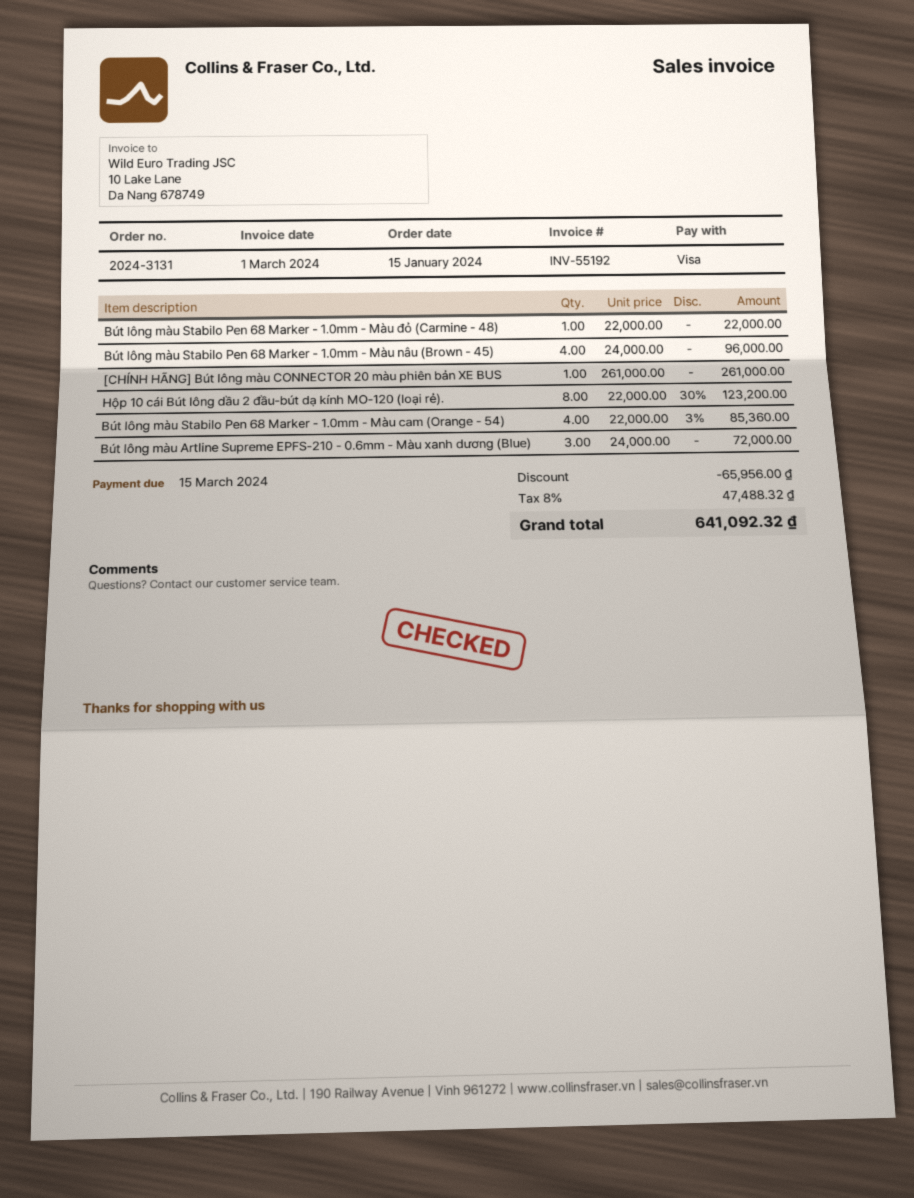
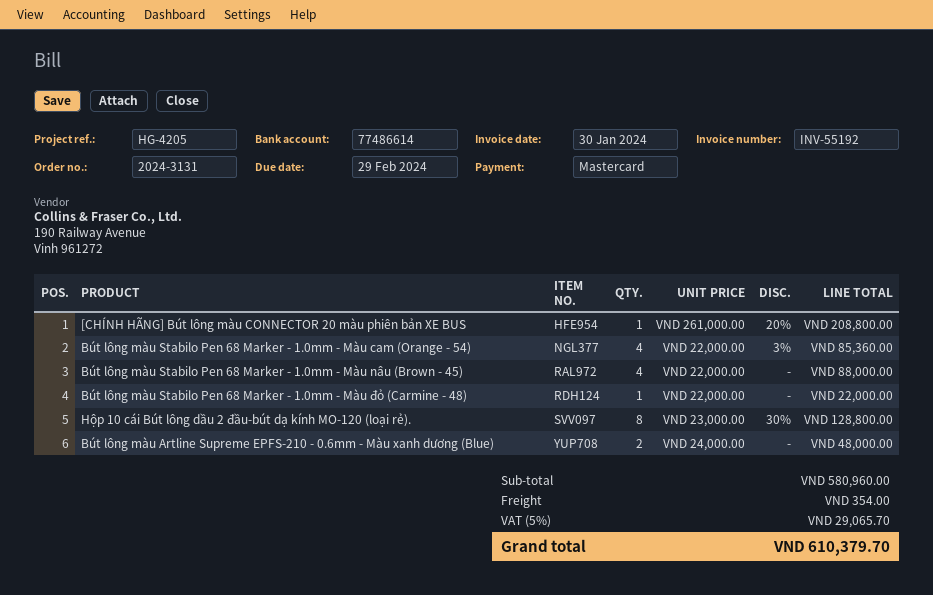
invoice date: 2024-03-01 -> 2024-01-30
due date: 2024-03-15 -> 2024-02-29
payment method: Visa -> Mastercard
Bút lông màu Stabilo Pen 68 Marker - 1.0mm - Màu nâu (Brown - 45): 4 x 24000.00 = 96000.00 -> 4 x 22000.00 = 88000.00
[CHÍNH HÃNG] Bút lông màu CONNECTOR 20 màu phiên bản XE BUS: 1 x 261000.00 = 261000.00 -> 1 x 261000.00 - 20% = 208800.00
Hộp 10 cái Bút lông dầu 2 đầu-bút dạ kính MO-120 (loại rẻ).: 8 x 22000.00 - 30% = 123200.00 -> 8 x 23000.00 - 30% = 128800.00
Bút lông màu Artline Supreme EPFS-210 - 0.6mm - Màu xanh dương (Blue): 3 x 24000.00 = 72000.00 -> 2 x 24000.00 = 48000.00
discount: 65956.00 -> none
shipping: none -> 354.00
tax: 8% = 47488.32 -> 5% = 29065.70
total: 641092.32 -> 610379.70

